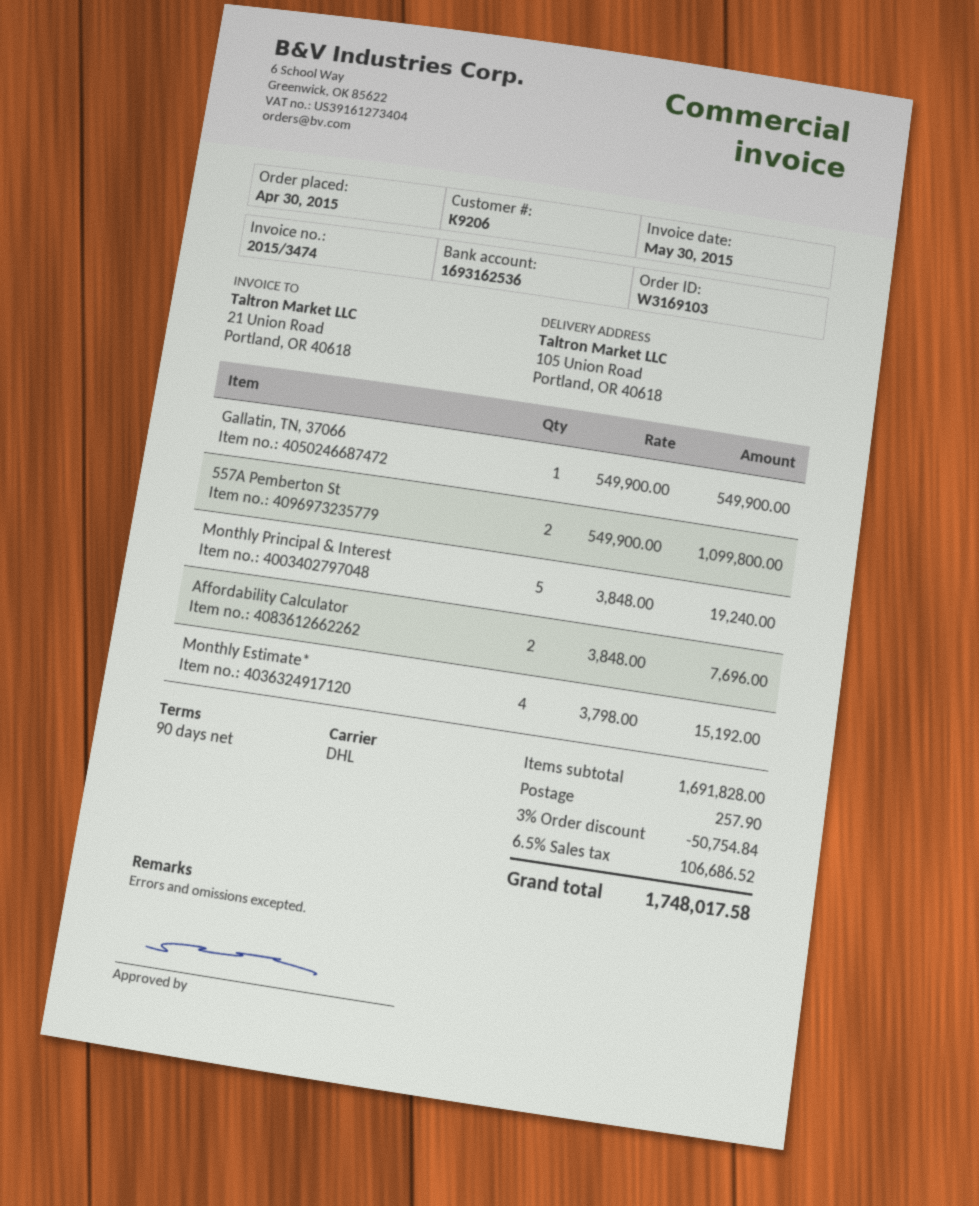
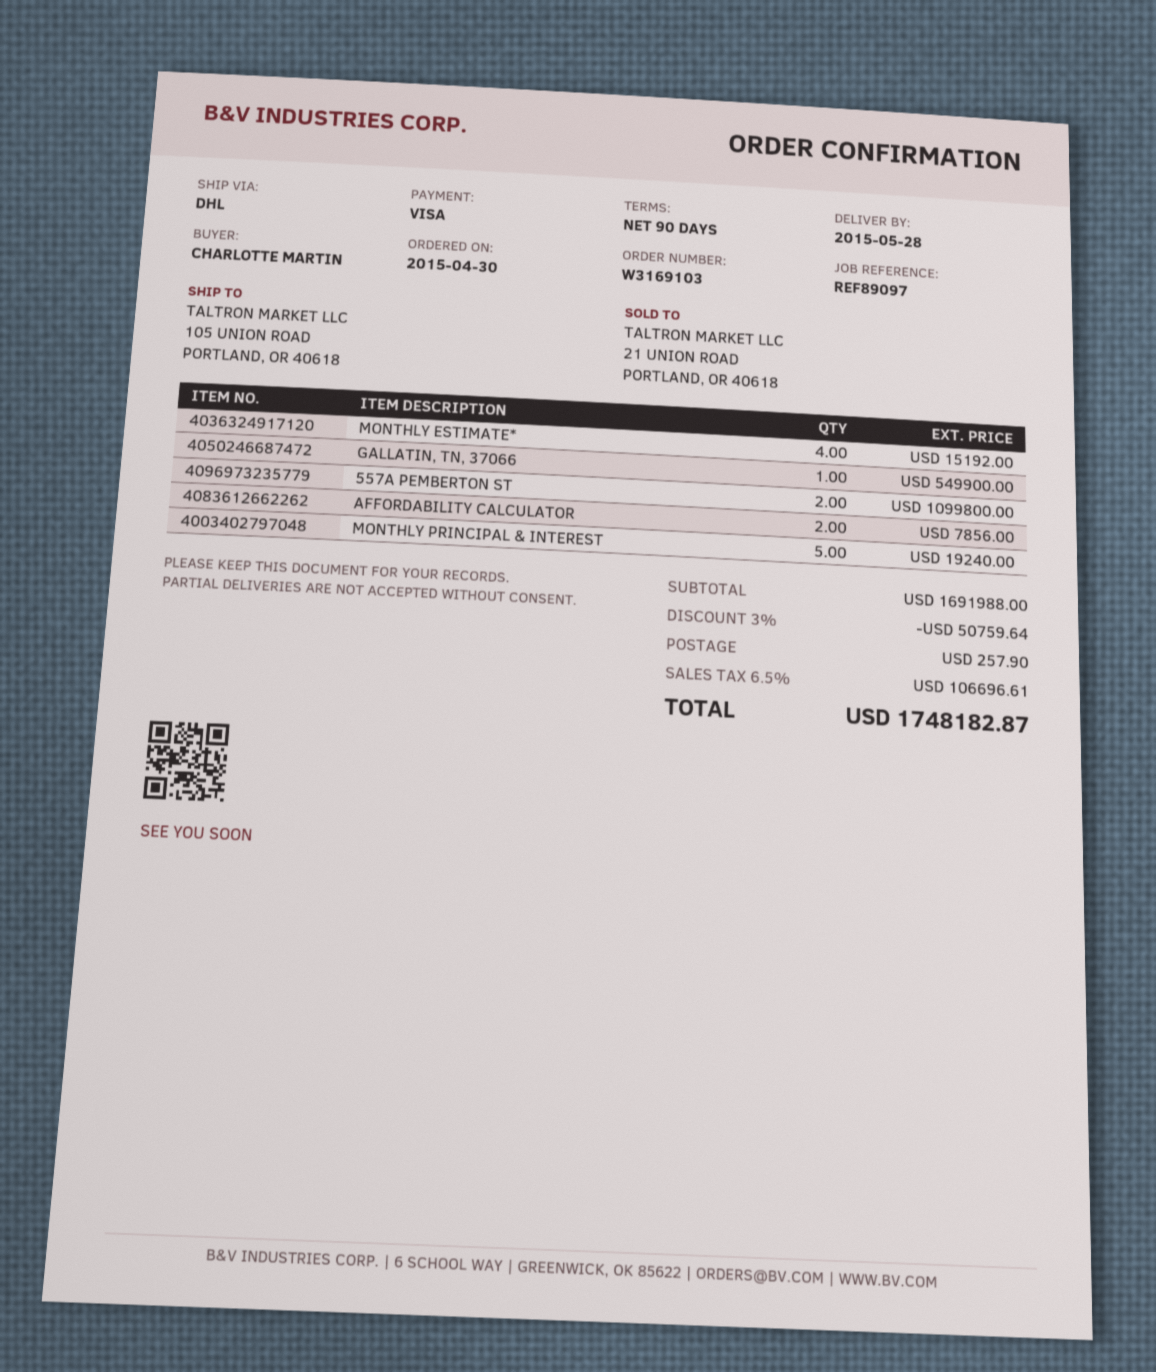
Affordability Calculator: 2 for 7696.00 -> 2 for 7856.00
subtotal: 1691828.00 -> 1691988.00
discount: 3% = 50754.84 -> 3% = 50759.64
tax: 6.5% = 106686.52 -> 6.5% = 106696.61
total: 1748017.58 -> 1748182.87

